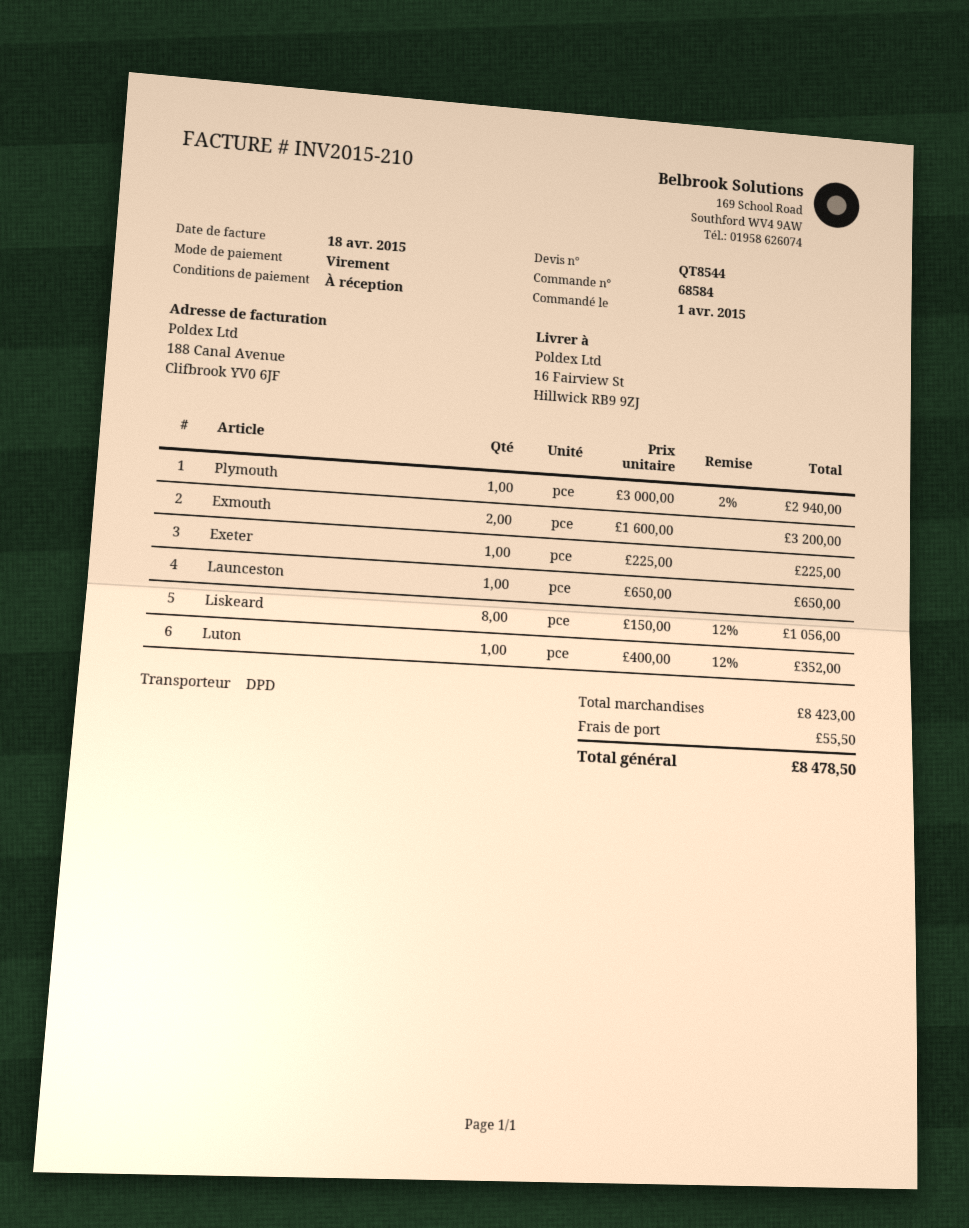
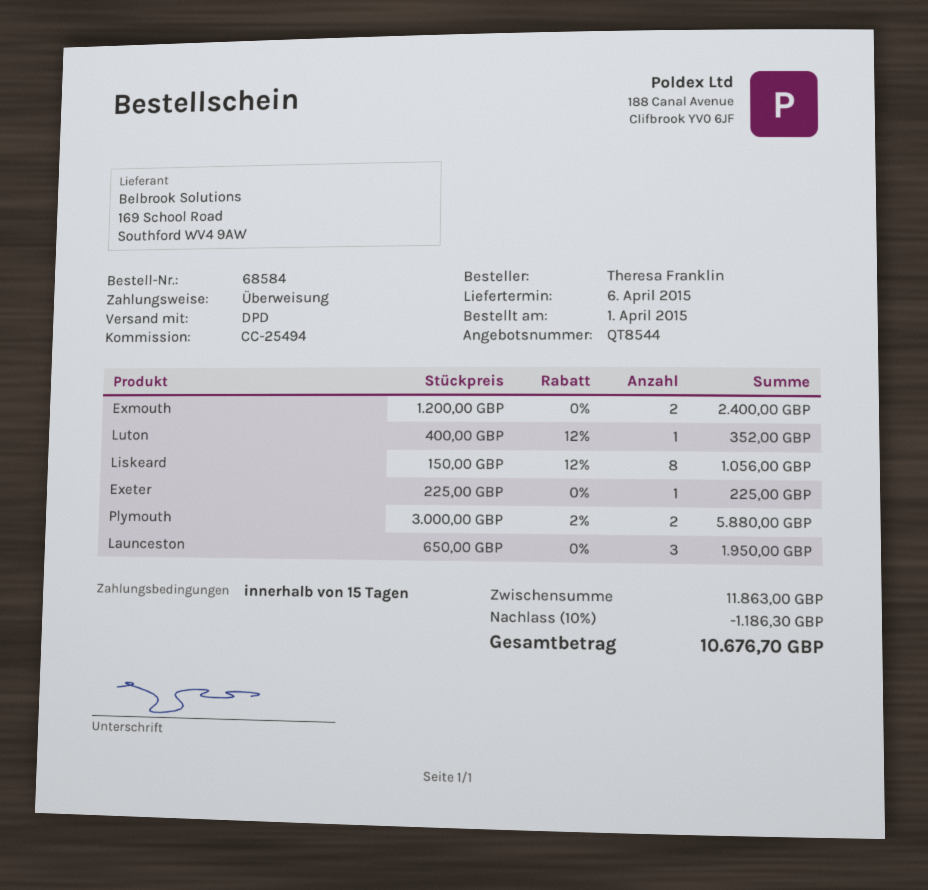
payment terms: on receipt -> 15 days
Plymouth: 1 x 3000.00 - 2% = 2940.00 -> 2 x 3000.00 - 2% = 5880.00
Exmouth: 2 x 1600.00 = 3200.00 -> 2 x 1200.00 = 2400.00
Launceston: 1 x 650.00 = 650.00 -> 3 x 650.00 = 1950.00
subtotal: 8423.00 -> 11863.00
discount: none -> 10% = 1186.30
shipping: 55.50 -> none
total: 8478.50 -> 10676.70

